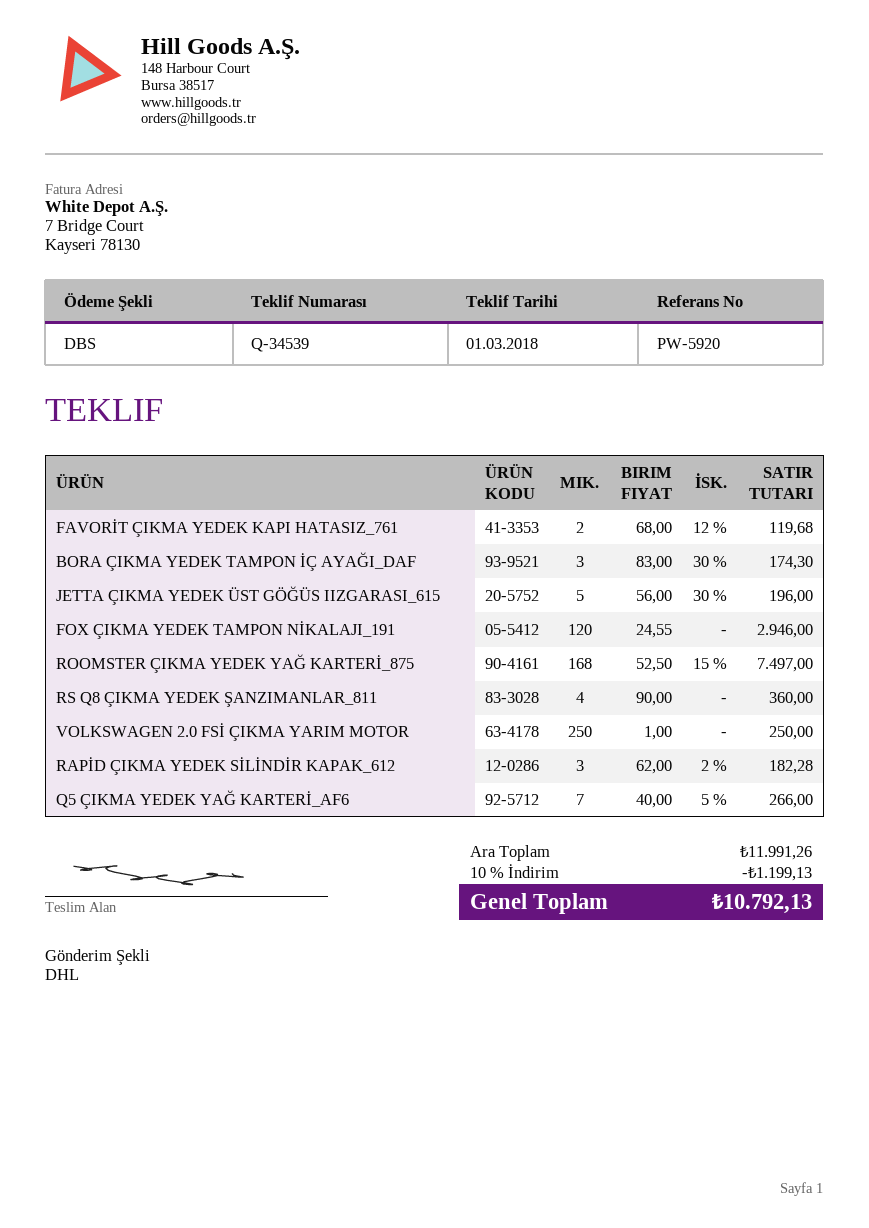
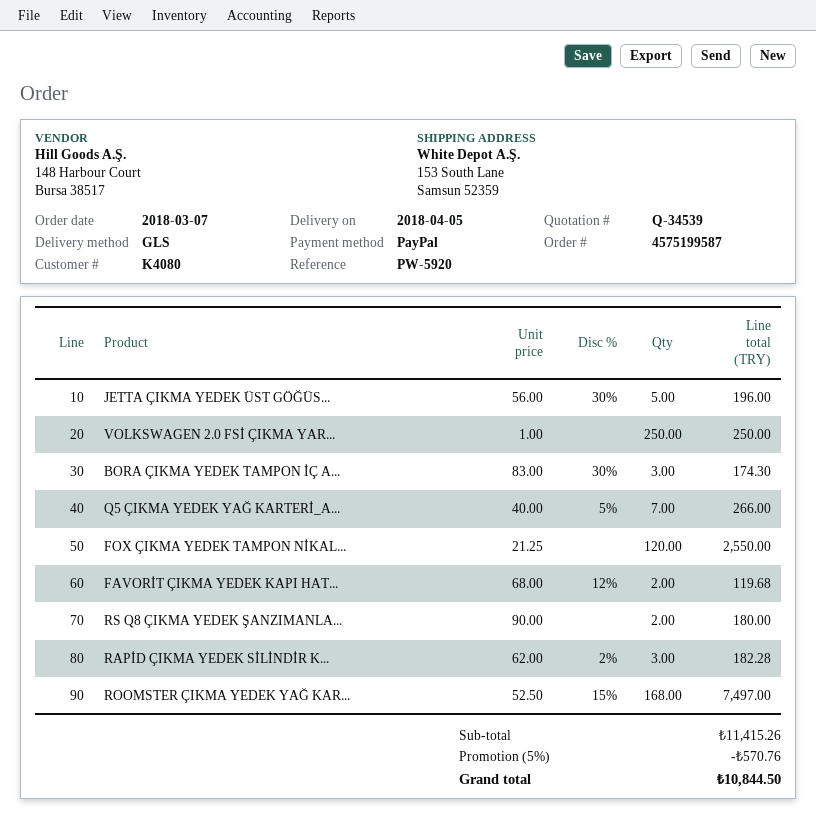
payment method: direct debit -> PayPal
shipping method: DHL -> GLS
FOX ÇIKMA YEDEK TAMPON NİKALAJI_191: 120 x 24.55 = 2946.00 -> 120 x 21.25 = 2550.00
RS Q8 ÇIKMA YEDEK ŞANZIMANLAR_811: 4 x 90.00 = 360.00 -> 2 x 90.00 = 180.00
subtotal: 11991.26 -> 11415.26
discount: 10% = 1199.13 -> 5% = 570.76
total: 10792.13 -> 10844.50

